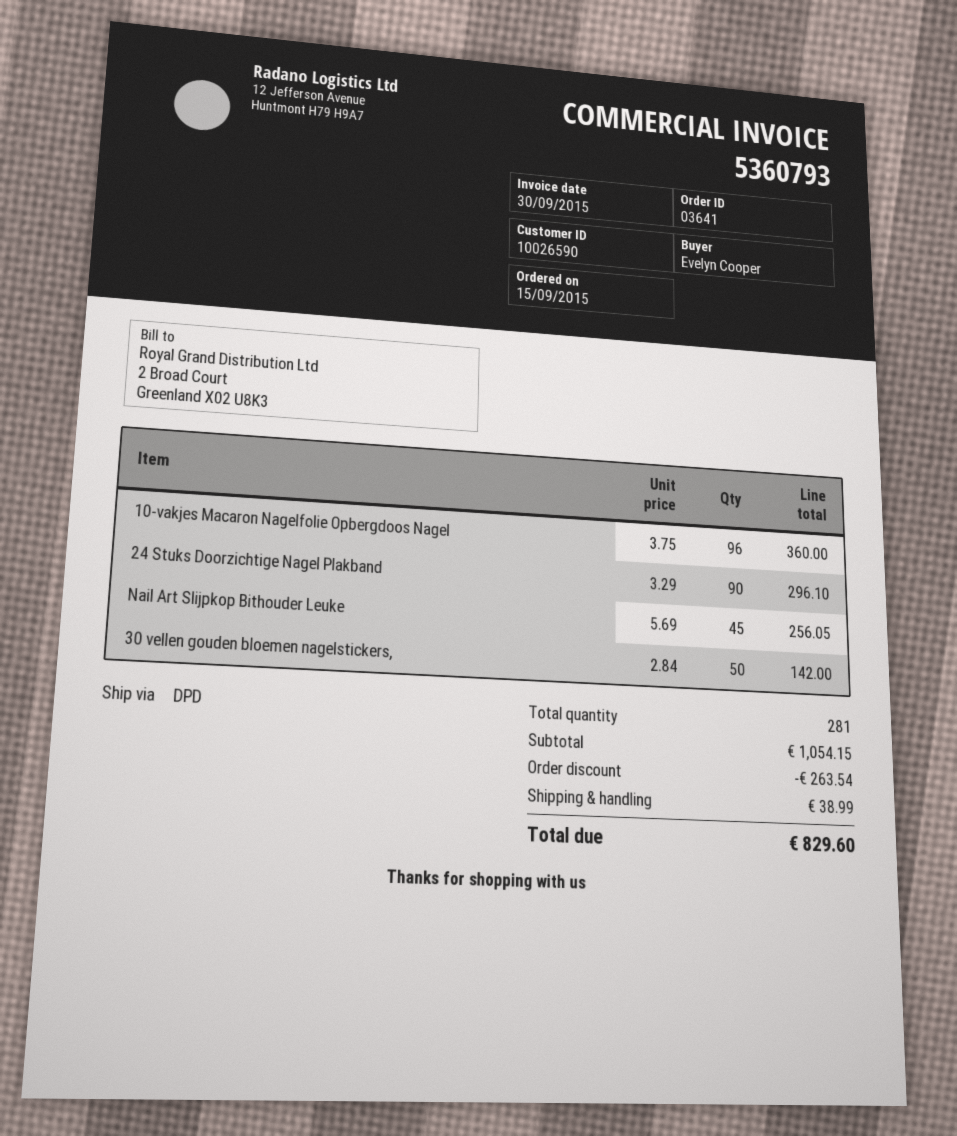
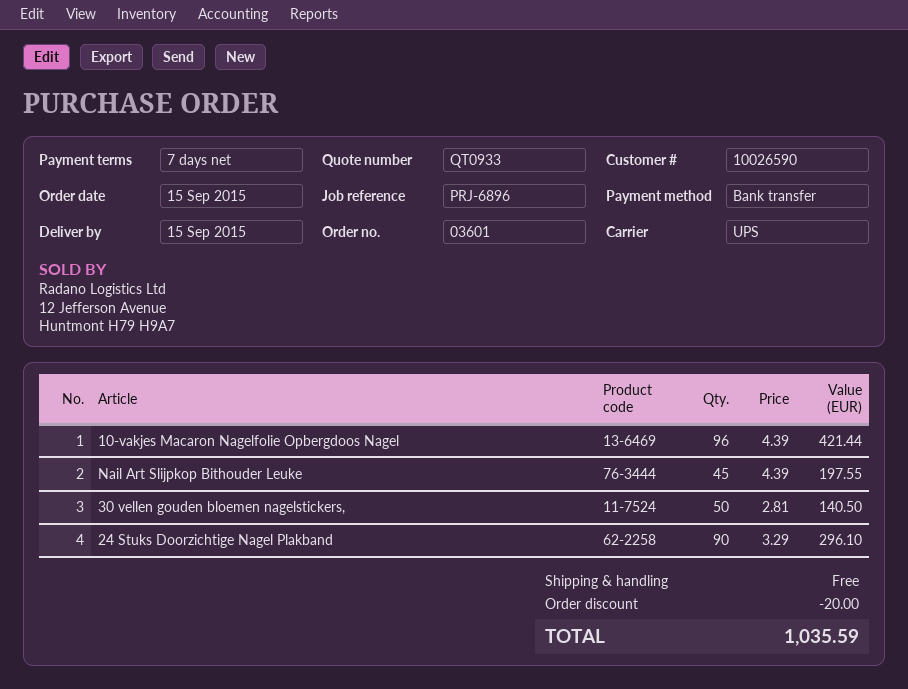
order number: 03641 -> 03601
shipping method: DPD -> UPS
10-vakjes Macaron Nagelfolie Opbergdoos Nagel: 96 x 3.75 = 360.00 -> 96 x 4.39 = 421.44
Nail Art Slijpkop Bithouder Leuke: 45 x 5.69 = 256.05 -> 45 x 4.39 = 197.55
30 vellen gouden bloemen nagelstickers,: 50 x 2.84 = 142.00 -> 50 x 2.81 = 140.50
discount: 263.54 -> 20.00
shipping: 38.99 -> 0.00
total: 829.60 -> 1035.59

